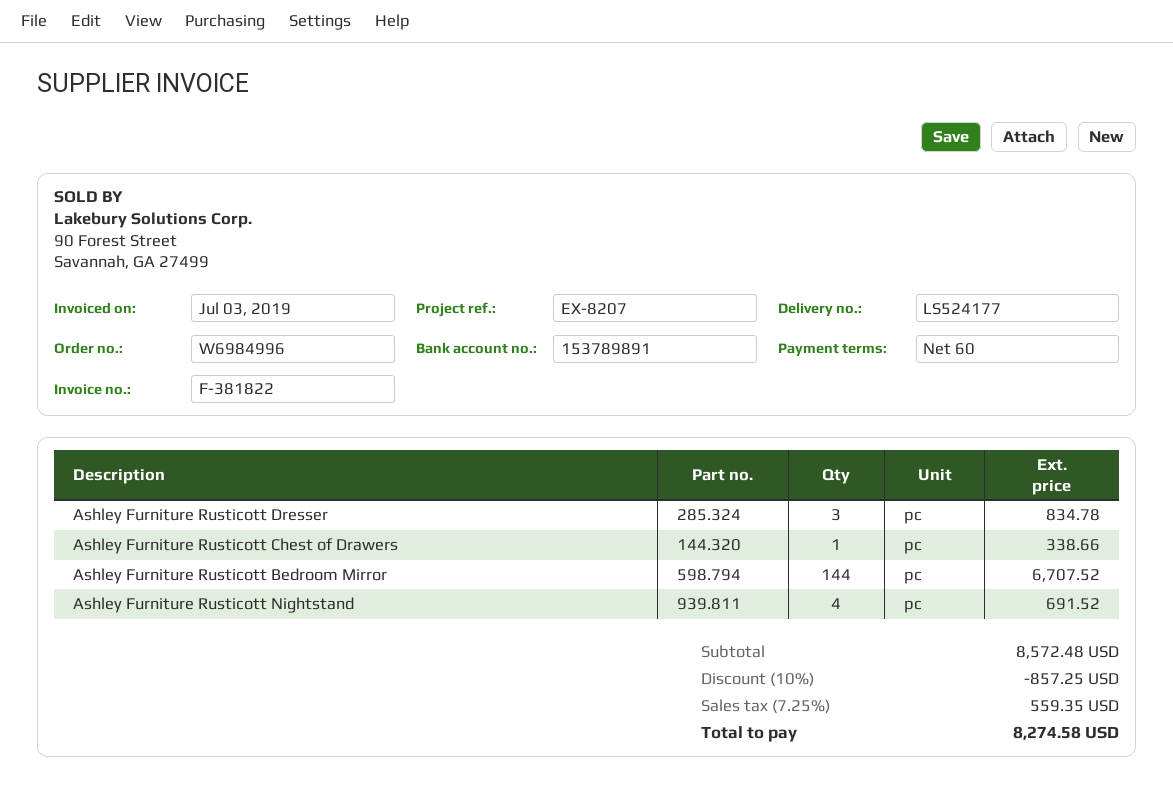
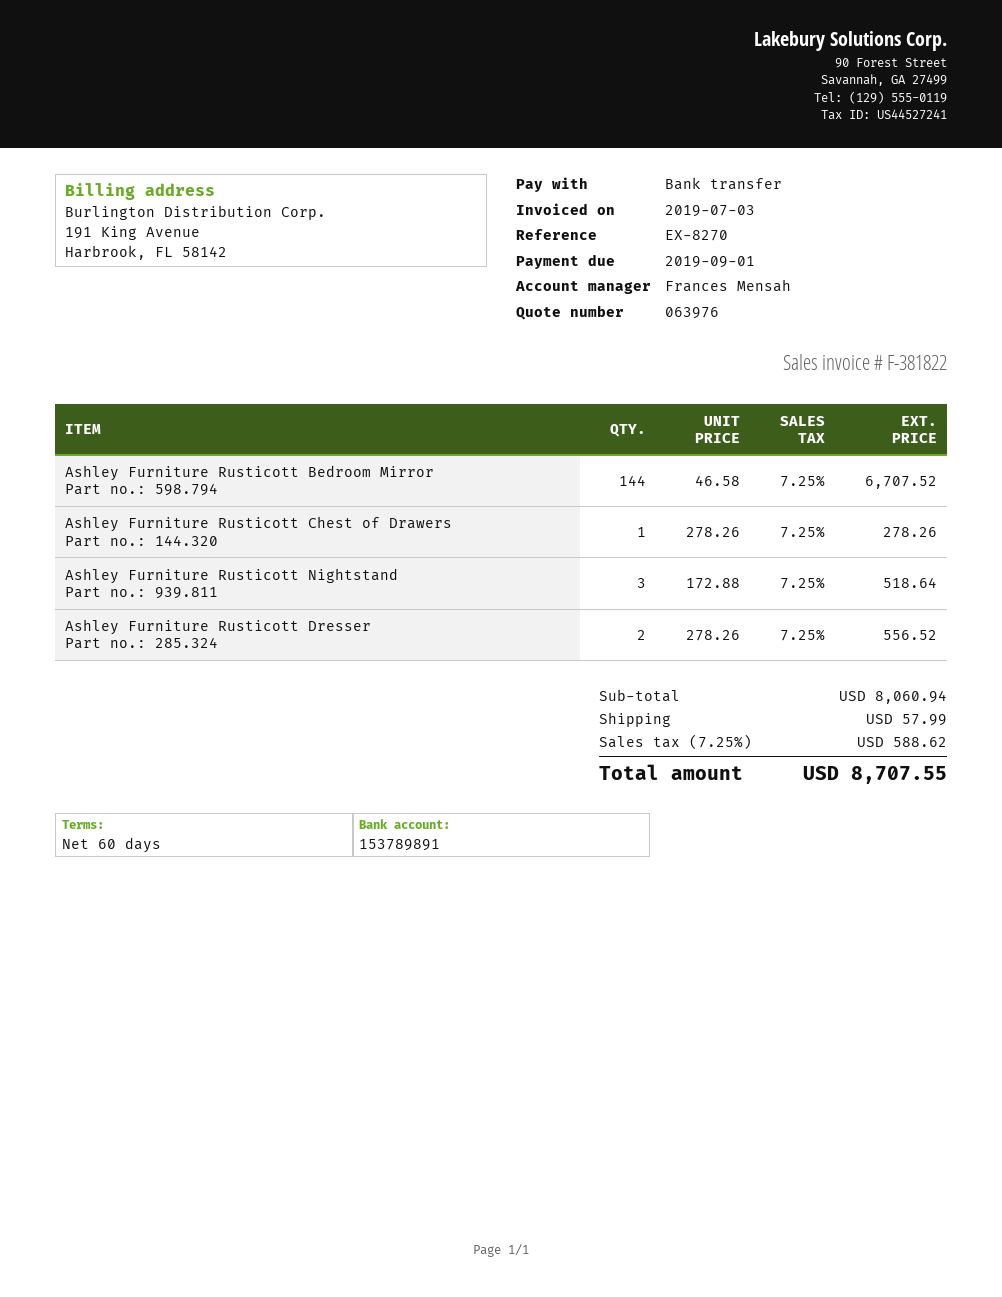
reference: EX-8207 -> EX-8270
Ashley Furniture Rusticott Dresser: 3 for 834.78 -> 2 for 556.52
Ashley Furniture Rusticott Chest of Drawers: 1 for 338.66 -> 1 for 278.26
Ashley Furniture Rusticott Nightstand: 4 for 691.52 -> 3 for 518.64
subtotal: 8572.48 -> 8060.94
discount: 10% = 857.25 -> none
shipping: none -> 57.99
tax: 7.25% = 559.35 -> 7.25% = 588.62
total: 8274.58 -> 8707.55

